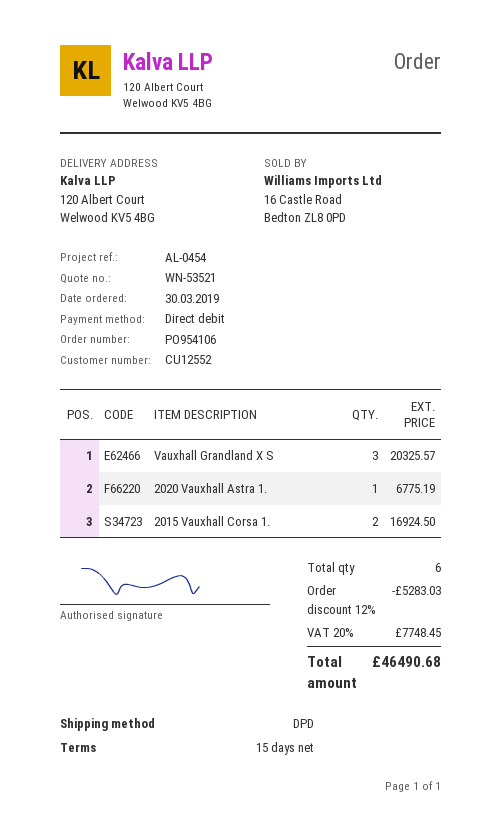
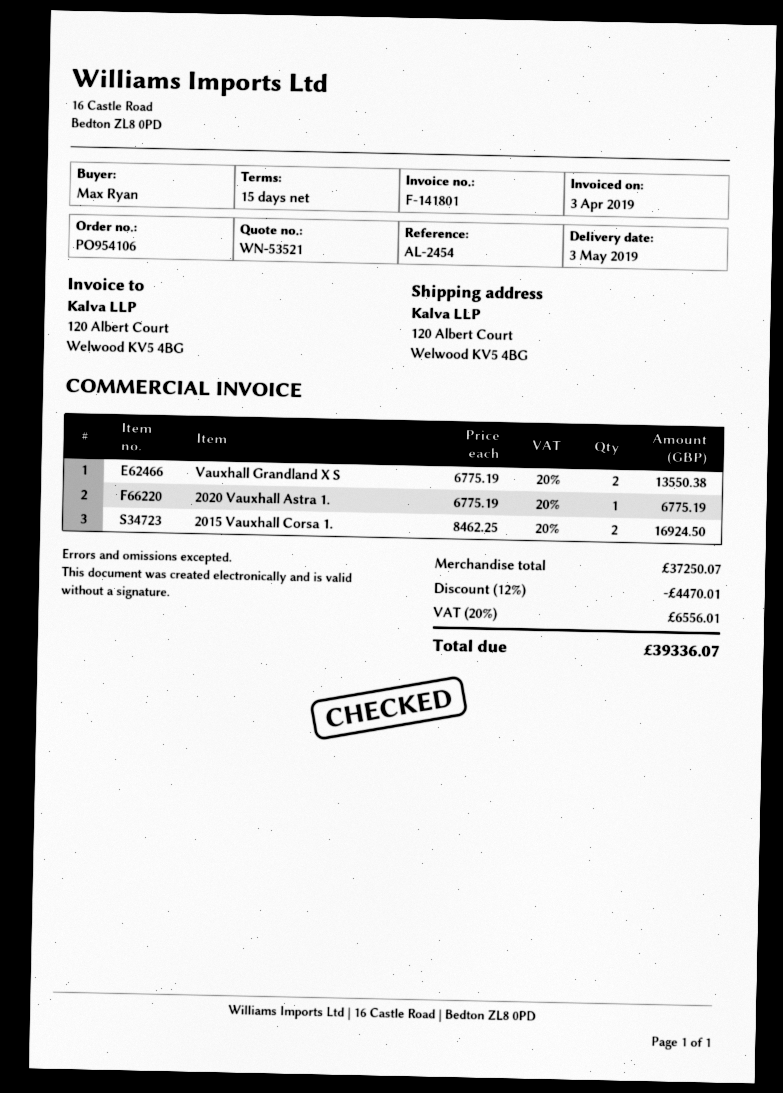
reference: AL-0454 -> AL-2454
Vauxhall Grandland X S: 3 for 20325.57 -> 2 for 13550.38
discount: 12% = 5283.03 -> 12% = 4470.01
tax: 20% = 7748.45 -> 20% = 6556.01
total: 46490.68 -> 39336.07

